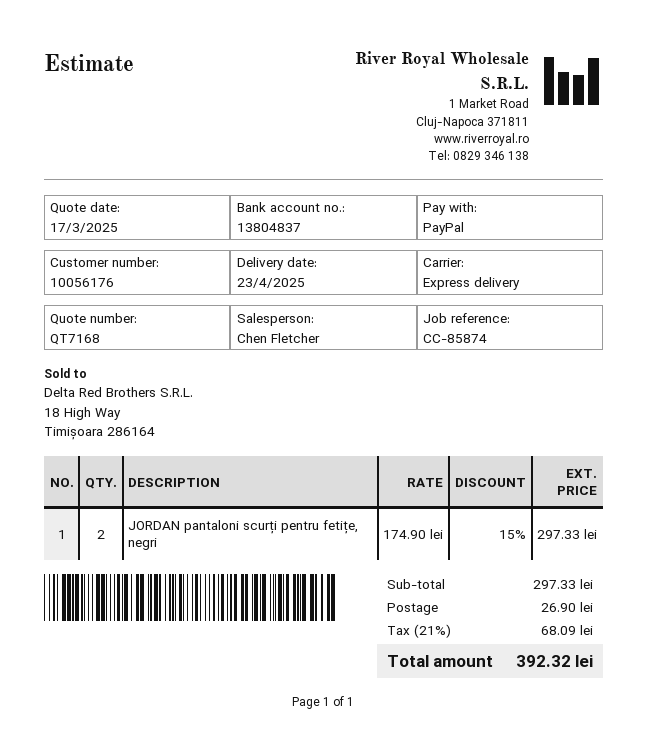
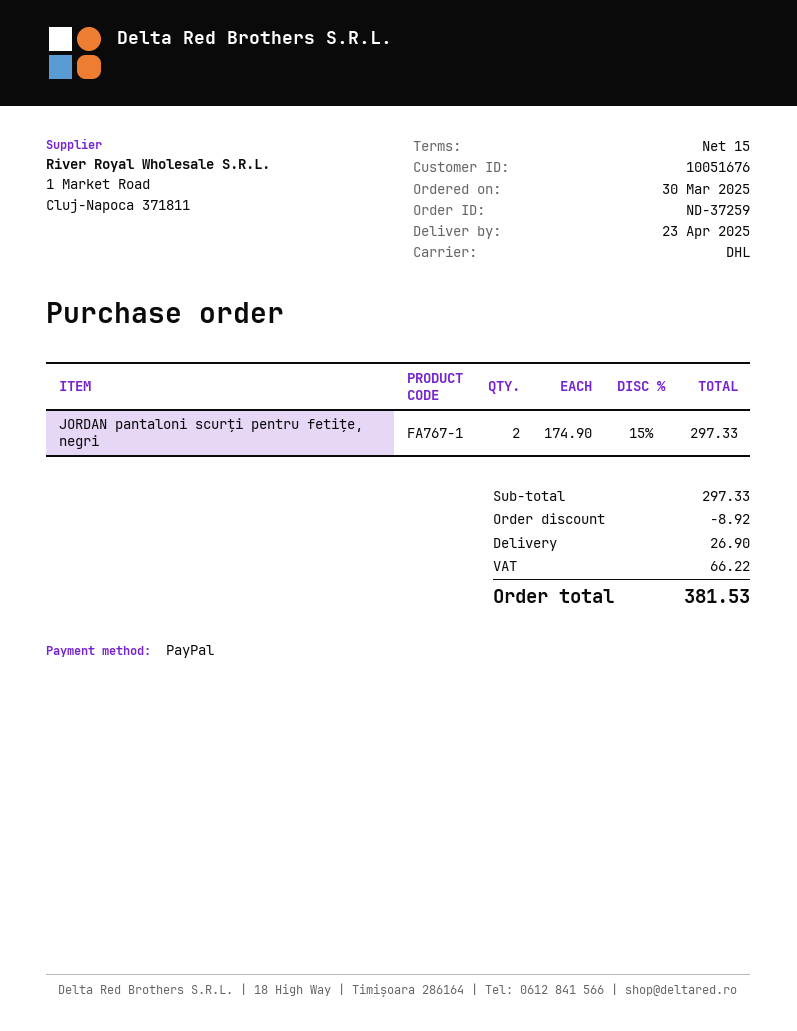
customer number: 10056176 -> 10051676
shipping method: express -> DHL
discount: none -> 8.92
tax: 68.09 -> 66.22
total: 392.32 -> 381.53

